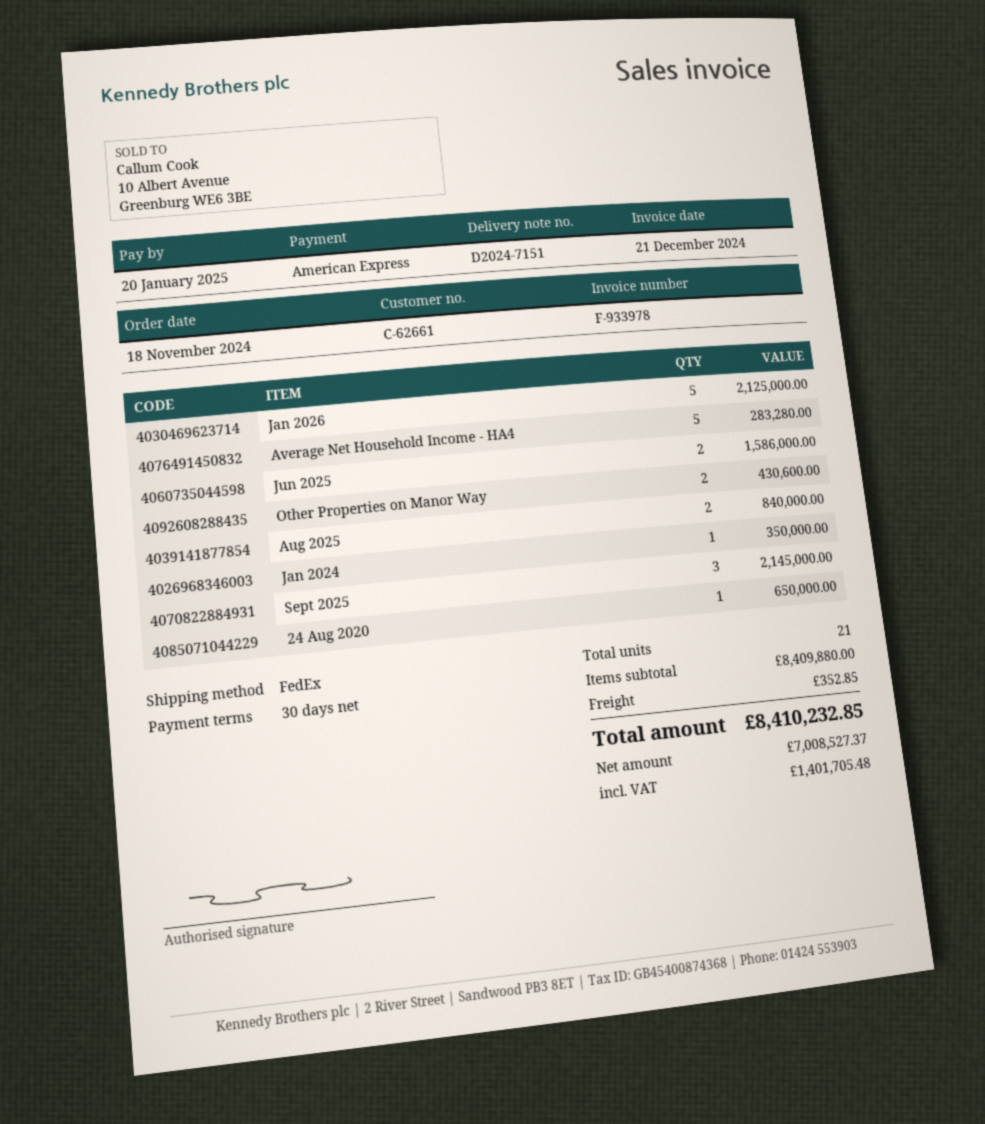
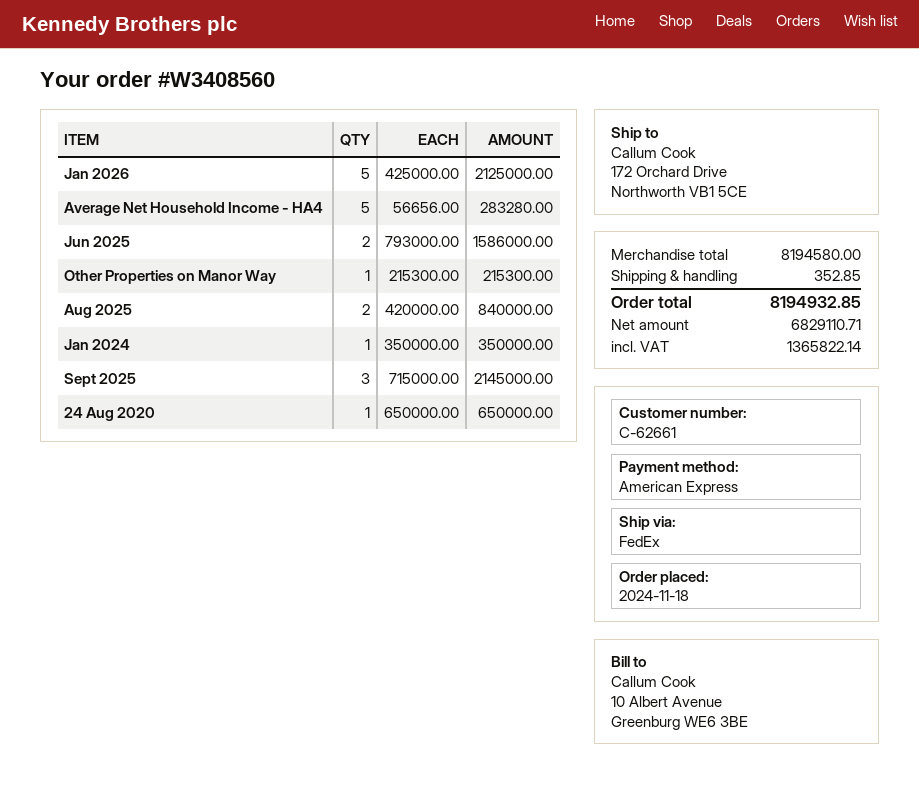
Other Properties on Manor Way: 2 for 430600.00 -> 1 for 215300.00
subtotal: 8409880.00 -> 8194580.00
net: 7008527.37 -> 6829110.71
tax: 1401705.48 -> 1365822.14
total: 8410232.85 -> 8194932.85

